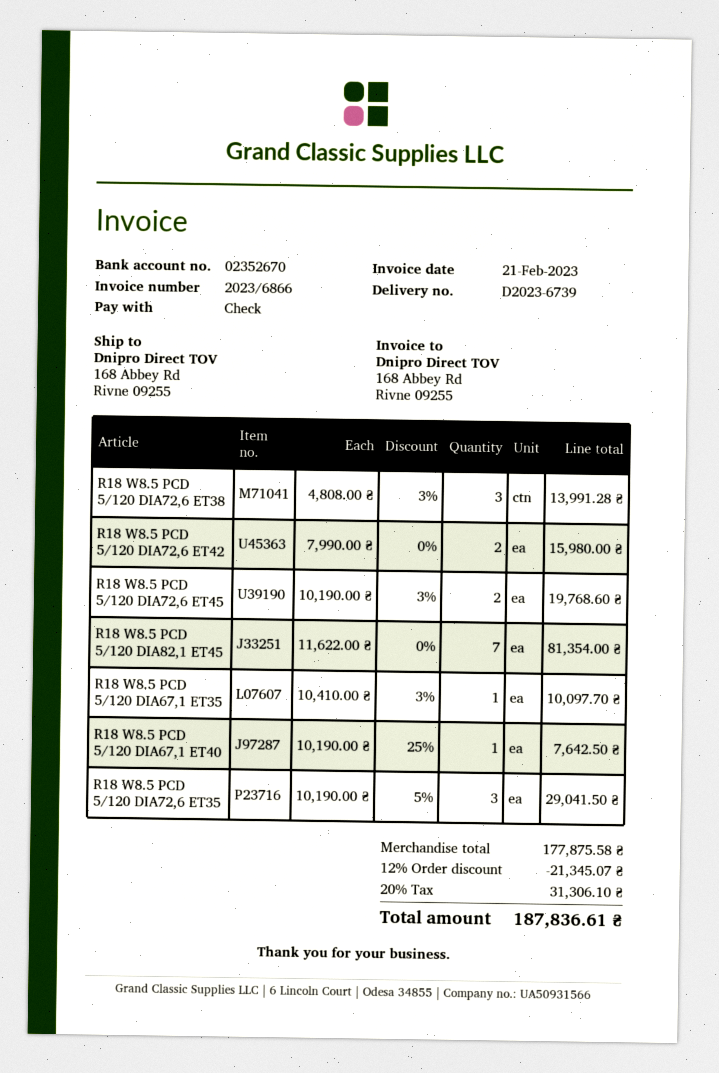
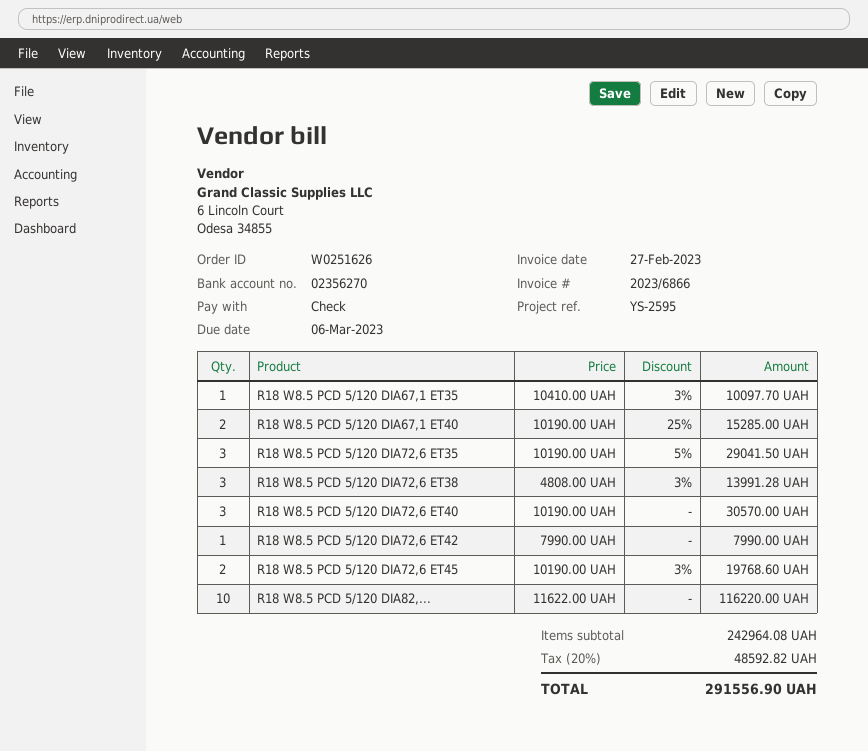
invoice date: 2023-02-21 -> 2023-02-27
bank account: 02352670 -> 02356270
R18 W8.5 PCD 5/120 DIA72,6 ET42: 2 x 7990.00 = 15980.00 -> 1 x 7990.00 = 7990.00
R18 W8.5 PCD 5/120 DIA82,1 ET45: 7 x 11622.00 = 81354.00 -> 10 x 11622.00 = 116220.00
R18 W8.5 PCD 5/120 DIA67,1 ET40: 1 x 10190.00 - 25% = 7642.50 -> 2 x 10190.00 - 25% = 15285.00
R18 W8.5 PCD 5/120 DIA72,6 ET40: none -> 3 x 10190.00 = 30570.00
subtotal: 177875.58 -> 242964.08
discount: 12% = 21345.07 -> none
tax: 20% = 31306.10 -> 20% = 48592.82
total: 187836.61 -> 291556.90

